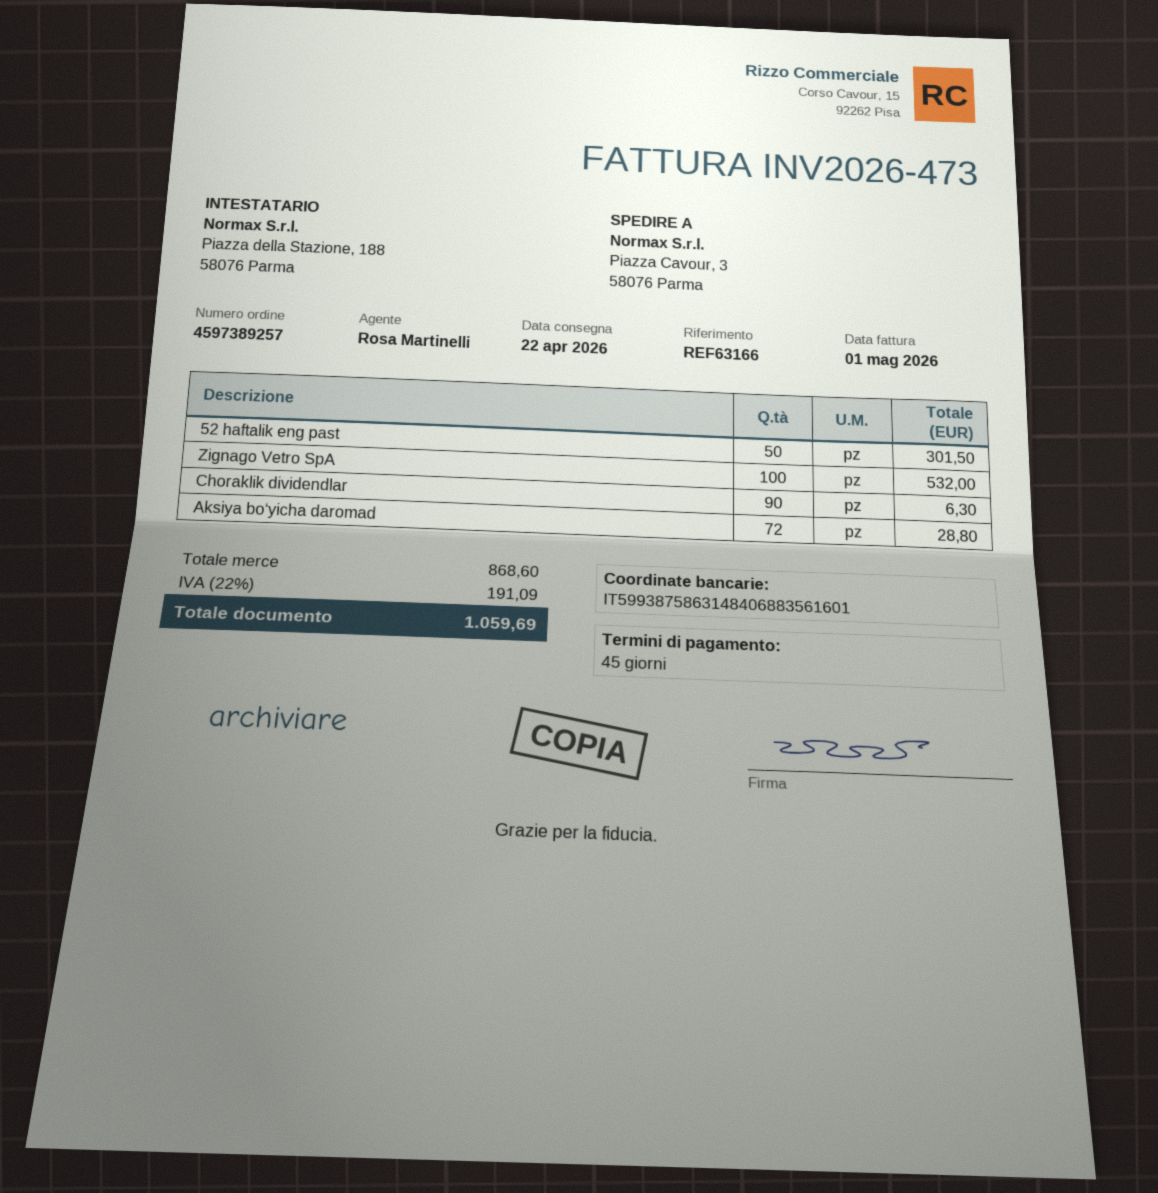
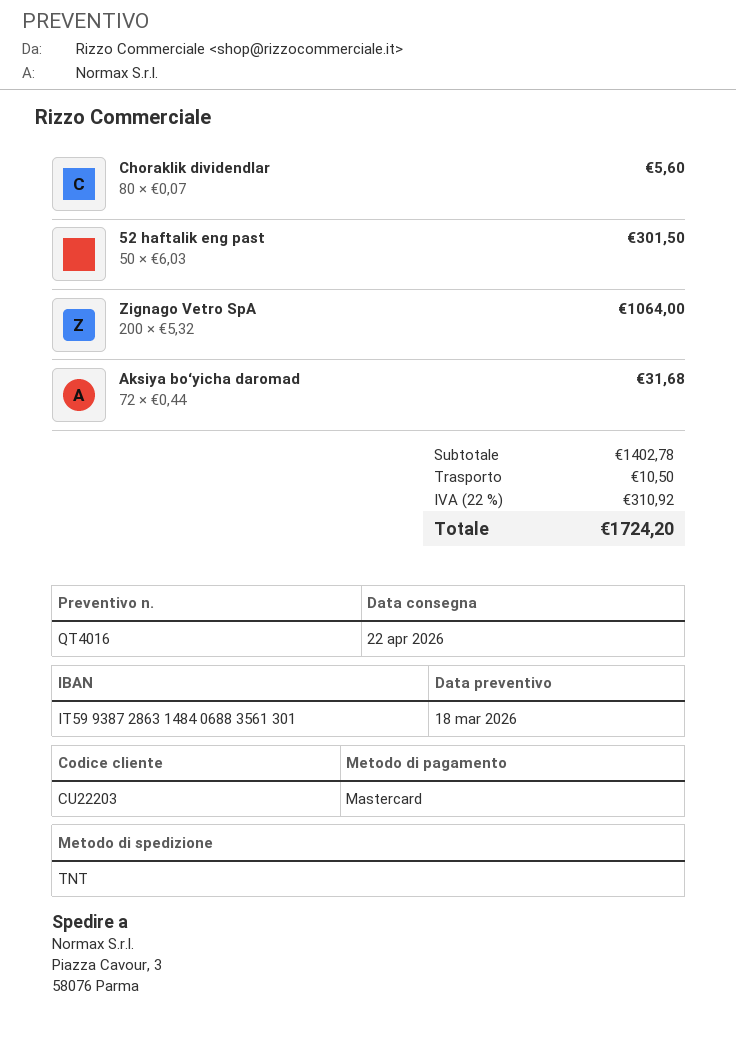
bank account: IT5993875863148406883561601 -> IT5993872863148406883561301
Zignago Vetro SpA: 100 for 532.00 -> 200 for 1064.00
Choraklik dividendlar: 90 for 6.30 -> 80 for 5.60
Aksiya boʻyicha daromad: 72 for 28.80 -> 72 for 31.68
subtotal: 868.60 -> 1402.78
shipping: none -> 10.50
tax: 22% = 191.09 -> 22% = 310.92
total: 1059.69 -> 1724.20

